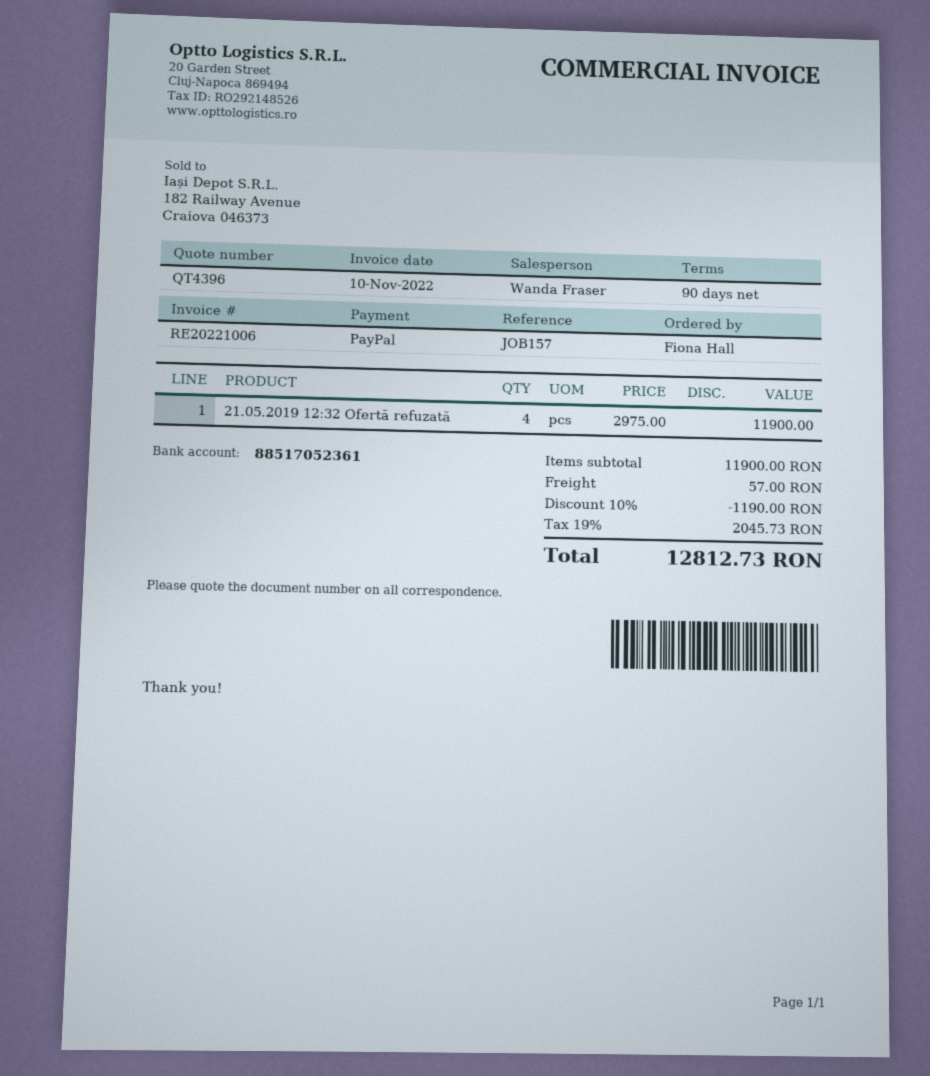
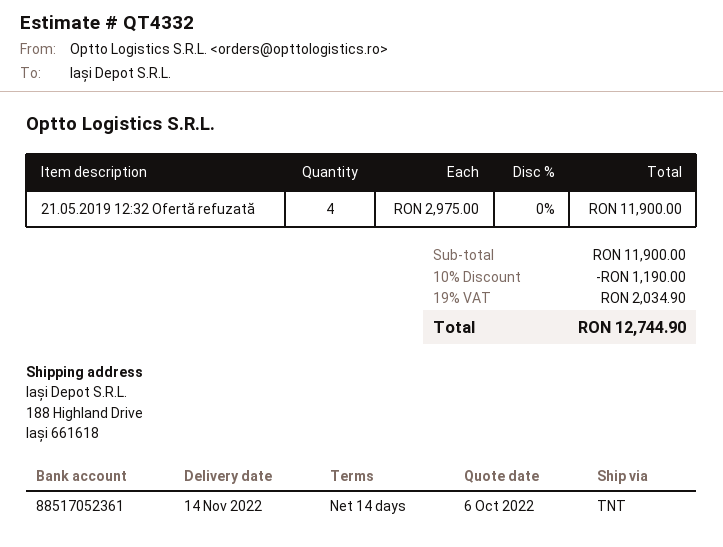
quote number: QT4396 -> QT4332
payment terms: 90 days -> 14 days
shipping: 57.00 -> none
tax: 19% = 2045.73 -> 19% = 2034.90
total: 12812.73 -> 12744.90

